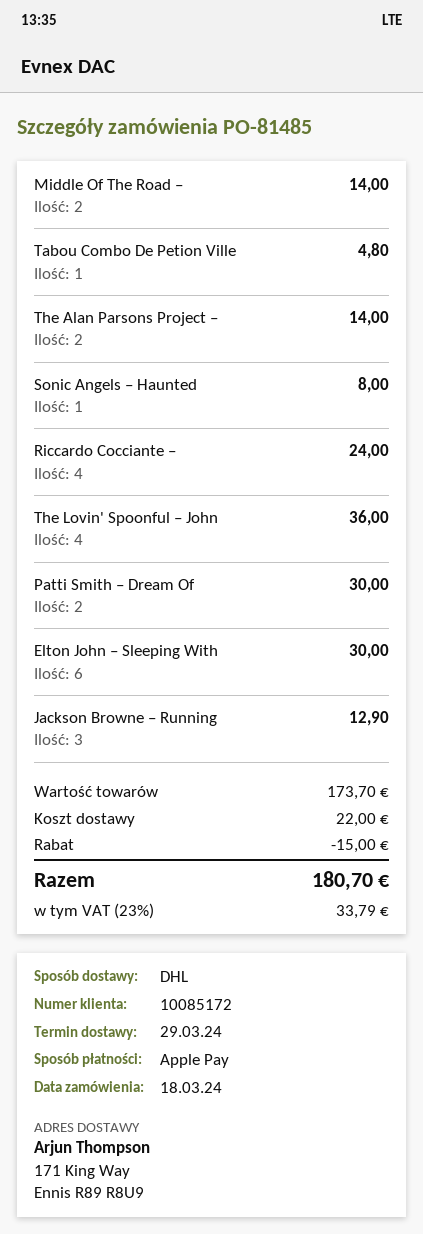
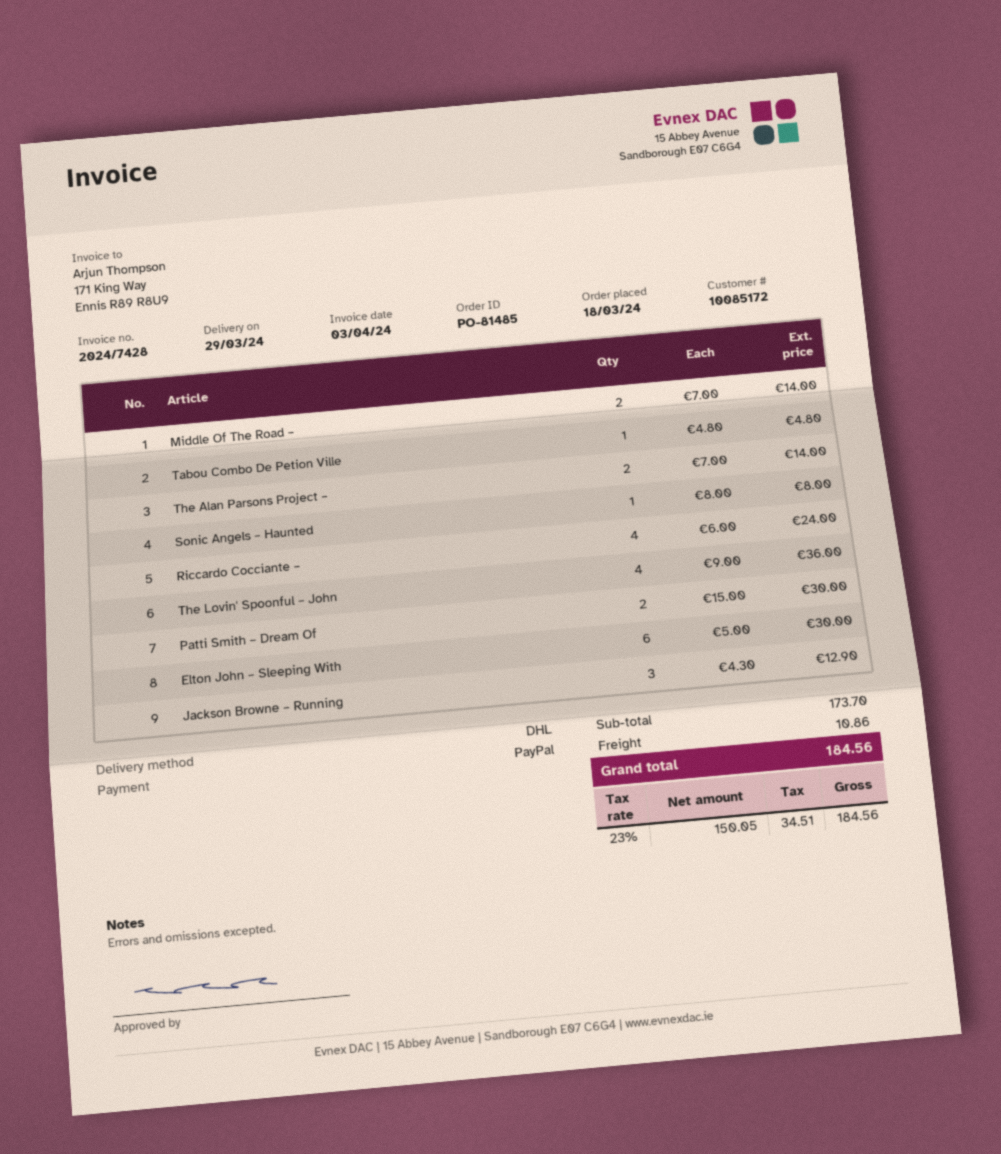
payment method: Apple Pay -> PayPal
discount: 15.00 -> none
shipping: 22.00 -> 10.86
tax: 23% = 33.79 -> 23% = 34.51
total: 180.70 -> 184.56

